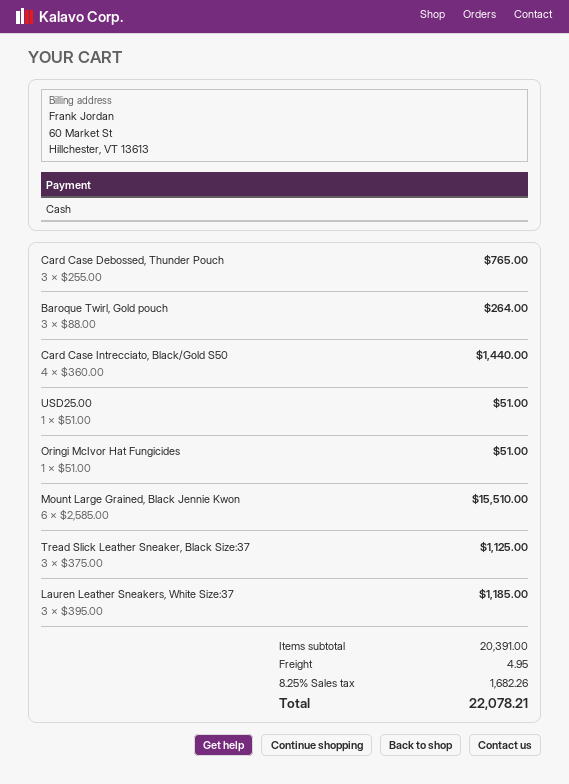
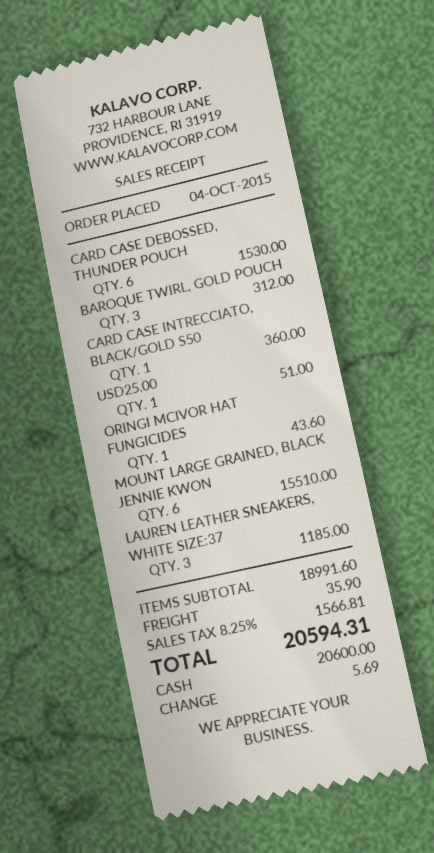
Card Case Debossed, Thunder Pouch: 3 for 765.00 -> 6 for 1530.00
Baroque Twirl, Gold pouch: 3 for 264.00 -> 3 for 312.00
Card Case Intrecciato, Black/Gold S50: 4 for 1440.00 -> 1 for 360.00
Oringi McIvor Hat Fungicides: 1 for 51.00 -> 1 for 43.60
Tread Slick Leather Sneaker, Black Size:37: 3 for 1125.00 -> none
subtotal: 20391.00 -> 18991.60
shipping: 4.95 -> 35.90
tax: 8.25% = 1682.26 -> 8.25% = 1566.81
total: 22078.21 -> 20594.31

